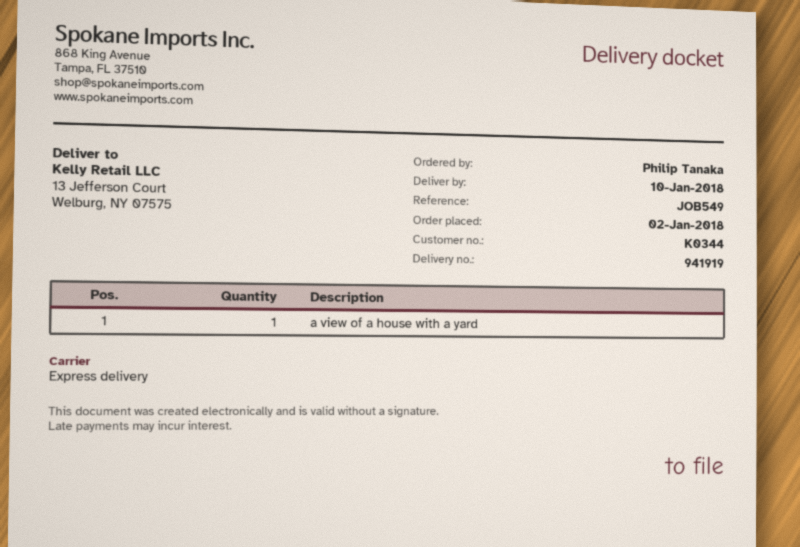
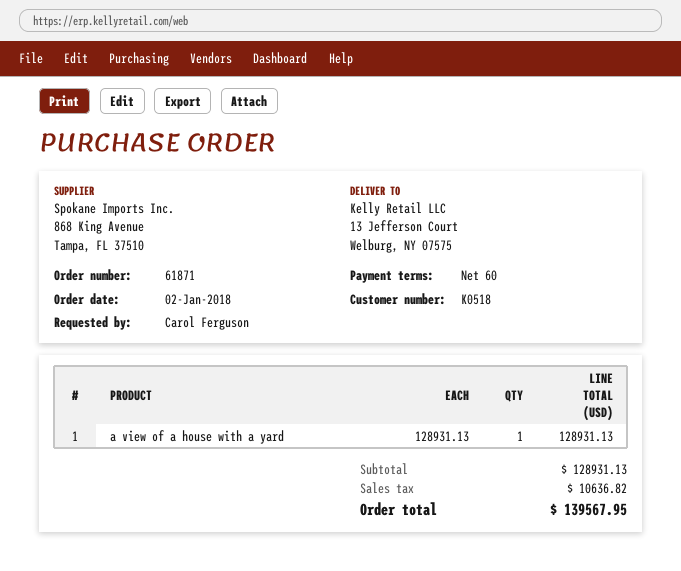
customer number: K0344 -> K0518
ordered by: Philip Tanaka -> Carol Ferguson

